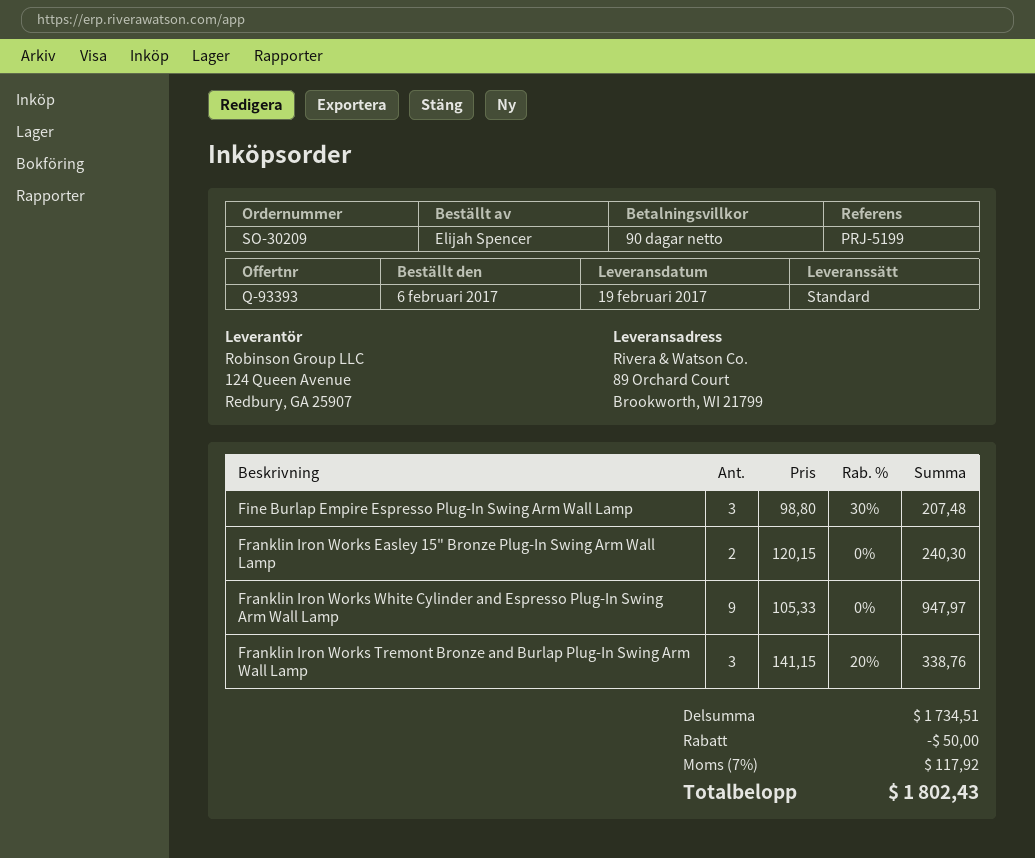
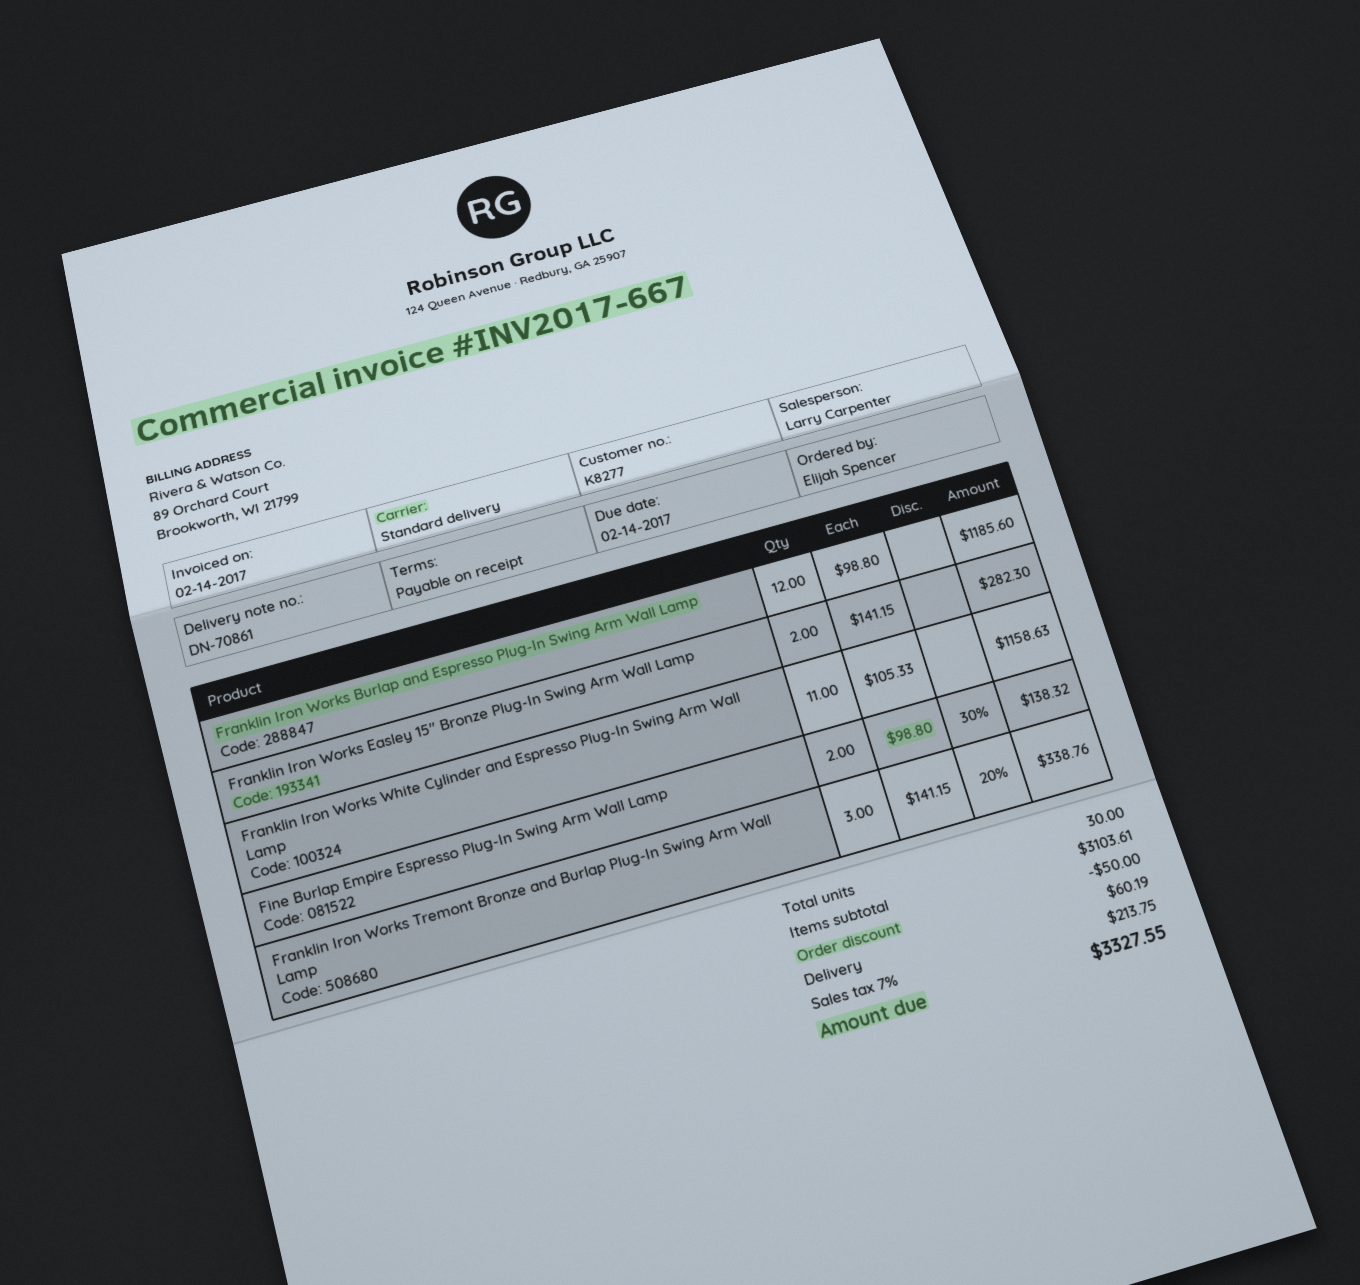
payment terms: 90 days -> on receipt
Fine Burlap Empire Espresso Plug-In Swing Arm Wall Lamp: 3 x 98.80 - 30% = 207.48 -> 2 x 98.80 - 30% = 138.32
Franklin Iron Works Easley 15" Bronze Plug-In Swing Arm Wall Lamp: 2 x 120.15 = 240.30 -> 2 x 141.15 = 282.30
Franklin Iron Works White Cylinder and Espresso Plug-In Swing Arm Wall Lamp: 9 x 105.33 = 947.97 -> 11 x 105.33 = 1158.63
Franklin Iron Works Burlap and Espresso Plug-In Swing Arm Wall Lamp: none -> 12 x 98.80 = 1185.60
subtotal: 1734.51 -> 3103.61
shipping: none -> 60.19
tax: 7% = 117.92 -> 7% = 213.75
total: 1802.43 -> 3327.55

